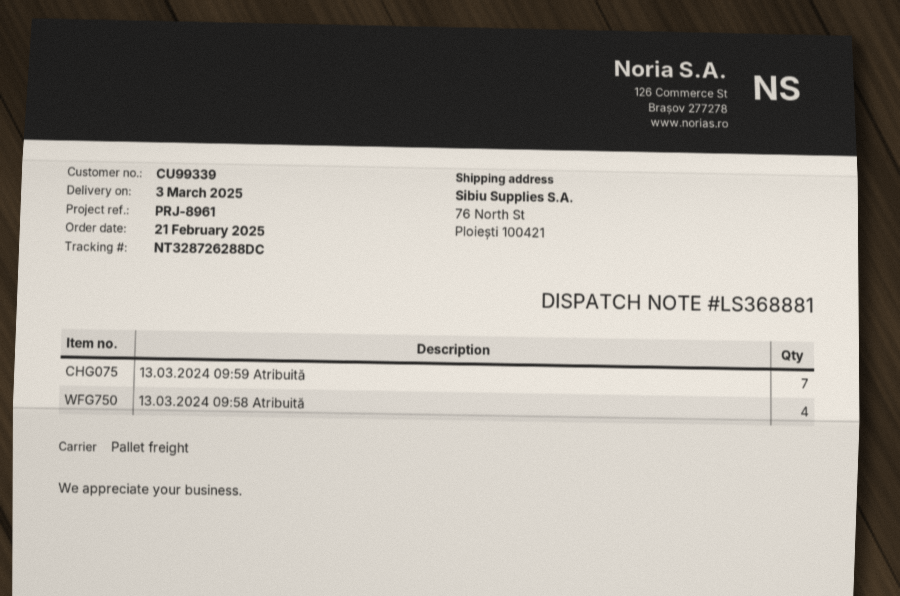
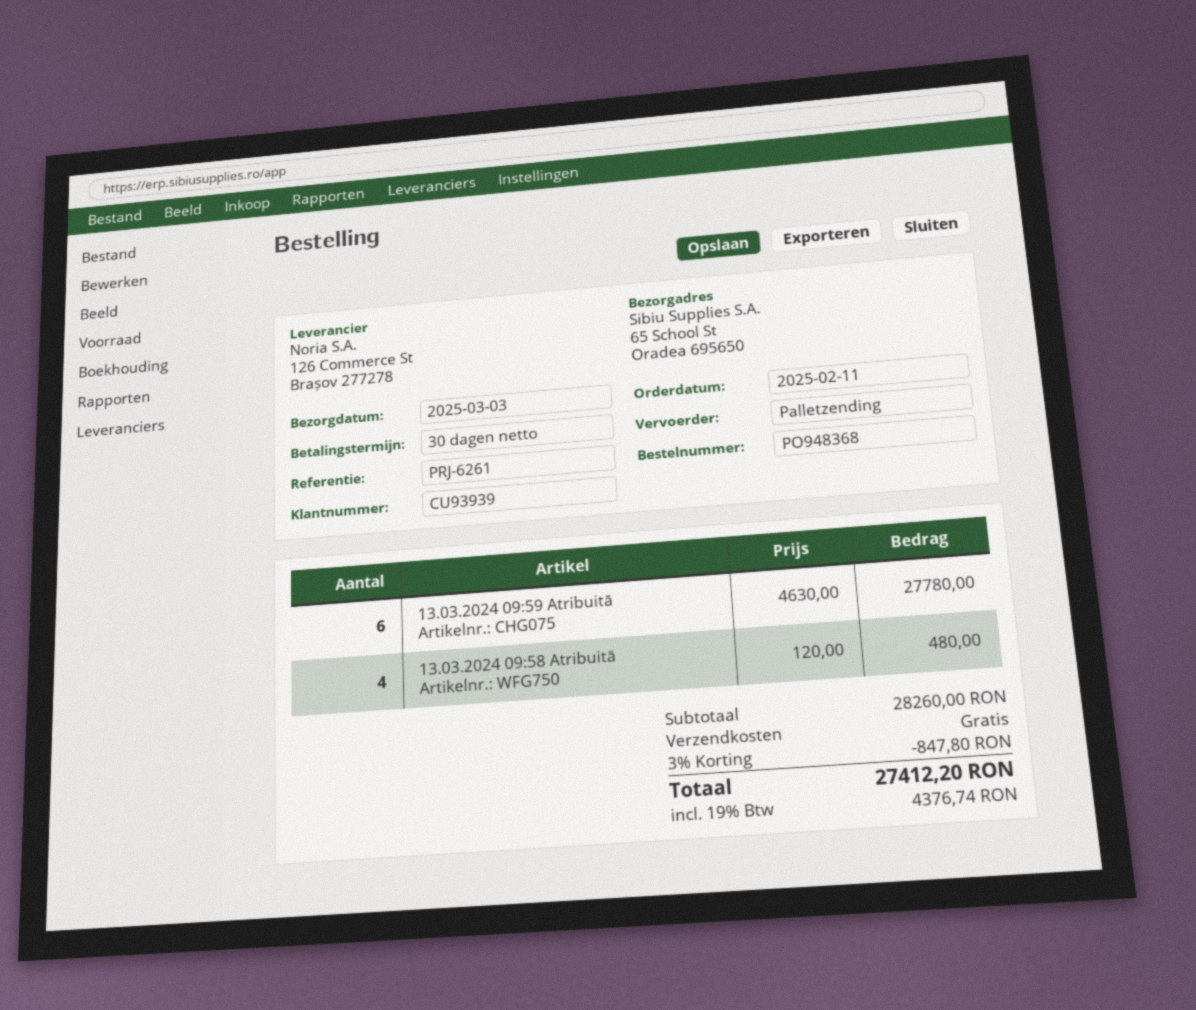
order date: 2025-02-21 -> 2025-02-11
customer number: CU99339 -> CU93939
reference: PRJ-8961 -> PRJ-6261
ship to: 76 North St, Ploiești 100421 -> 65 School St, Oradea 695650
13.03.2024 09:59 Atribuită: 7 -> 6

